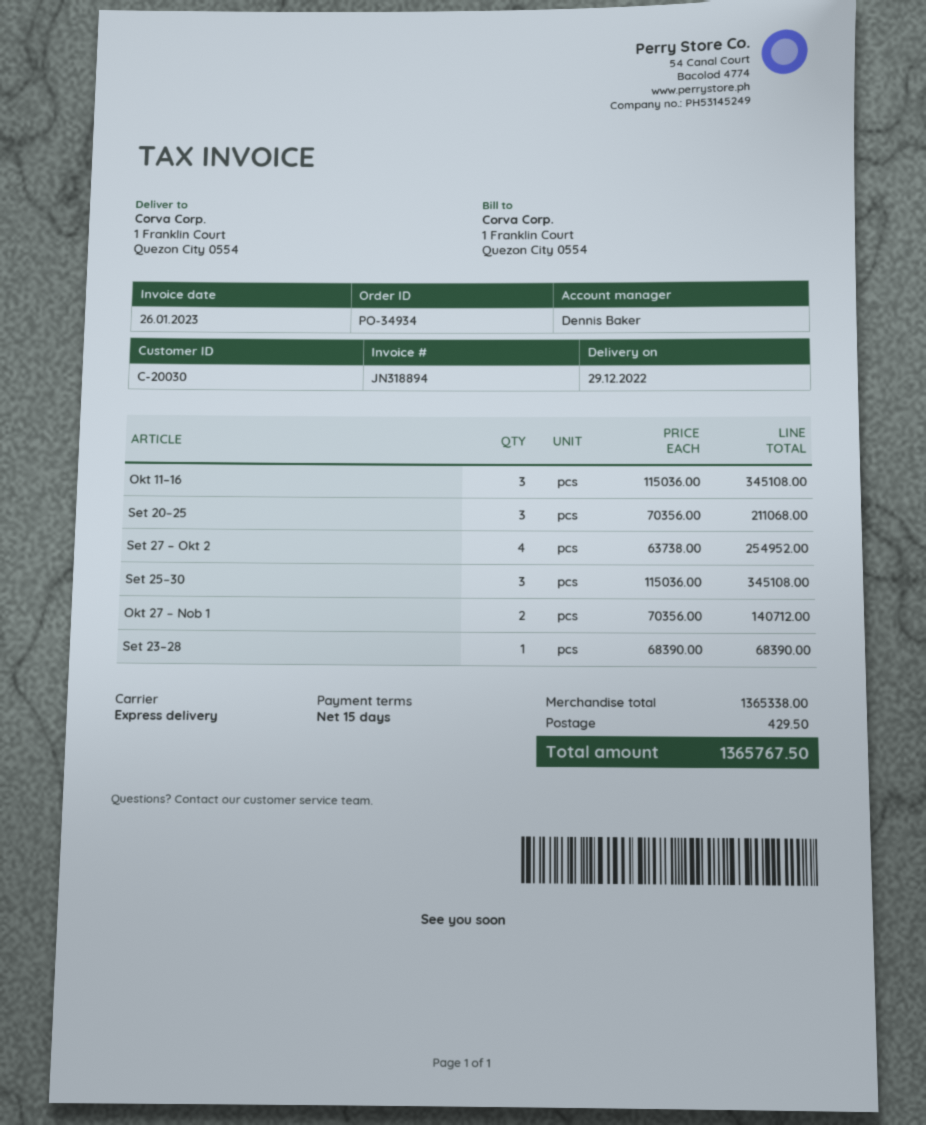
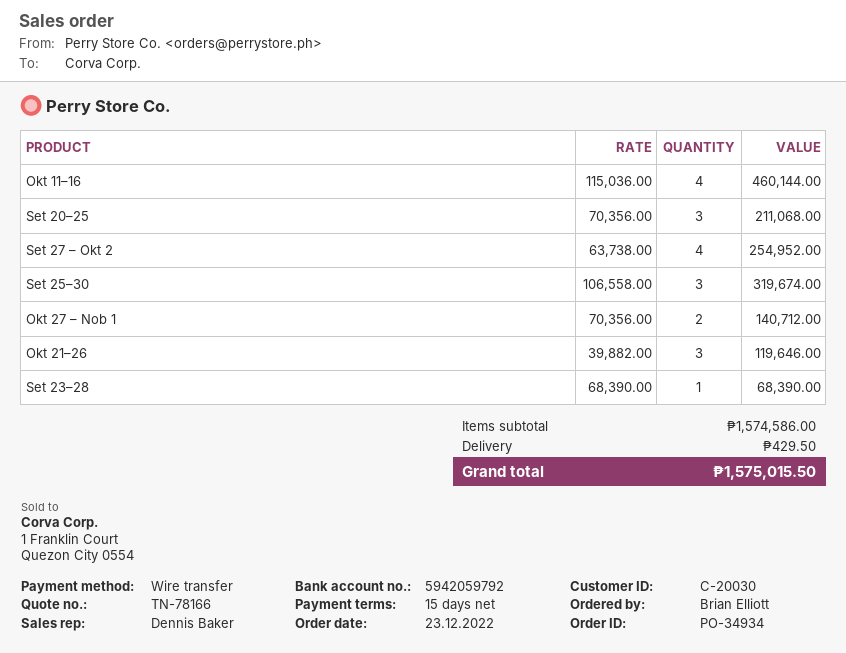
Okt 11–16: 3 x 115036.00 = 345108.00 -> 4 x 115036.00 = 460144.00
Set 25–30: 3 x 115036.00 = 345108.00 -> 3 x 106558.00 = 319674.00
Okt 21–26: none -> 3 x 39882.00 = 119646.00
subtotal: 1365338.00 -> 1574586.00
total: 1365767.50 -> 1575015.50

